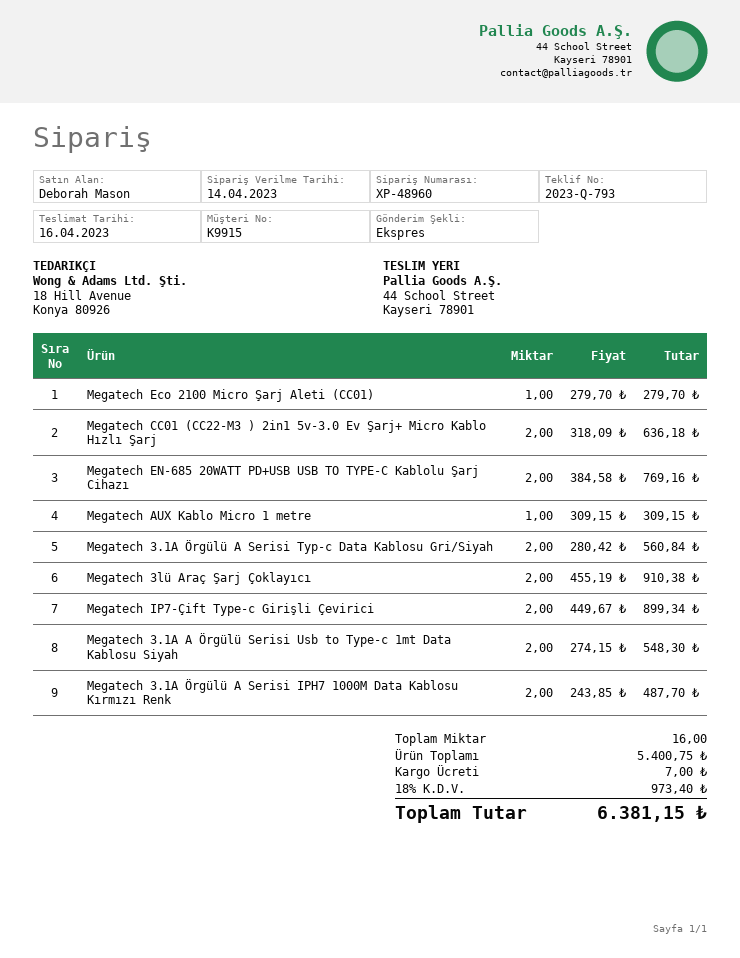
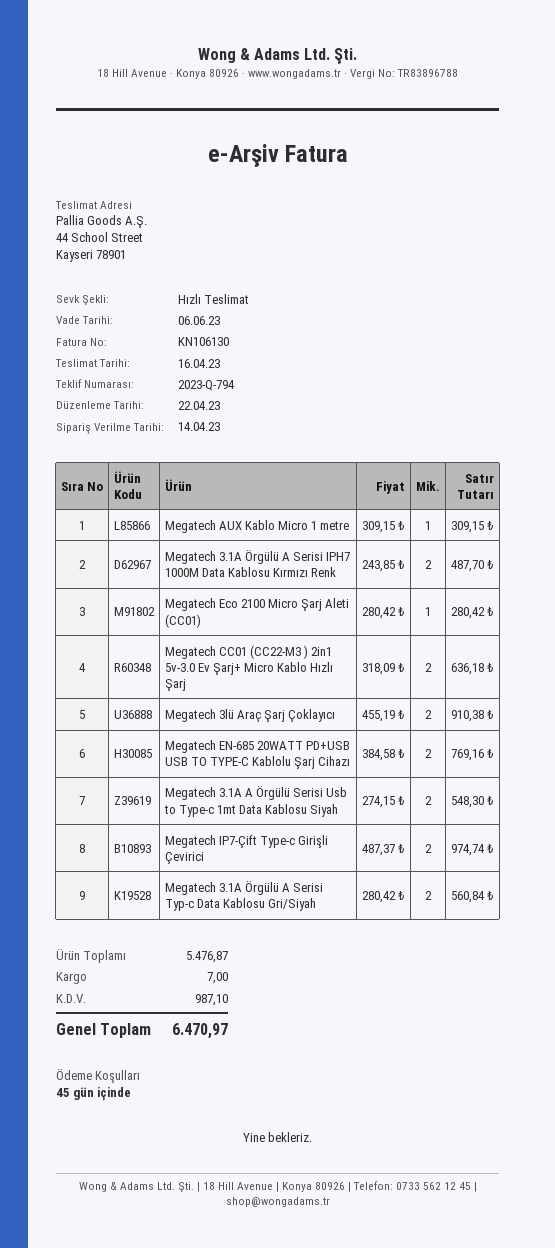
quote number: 2023-Q-793 -> 2023-Q-794
Megatech Eco 2100 Micro Şarj Aleti (CC01): 1 x 279.70 = 279.70 -> 1 x 280.42 = 280.42
Megatech IP7-Çift Type-c Girişli Çevirici: 2 x 449.67 = 899.34 -> 2 x 487.37 = 974.74
subtotal: 5400.75 -> 5476.87
tax: 973.40 -> 987.10
total: 6381.15 -> 6470.97

